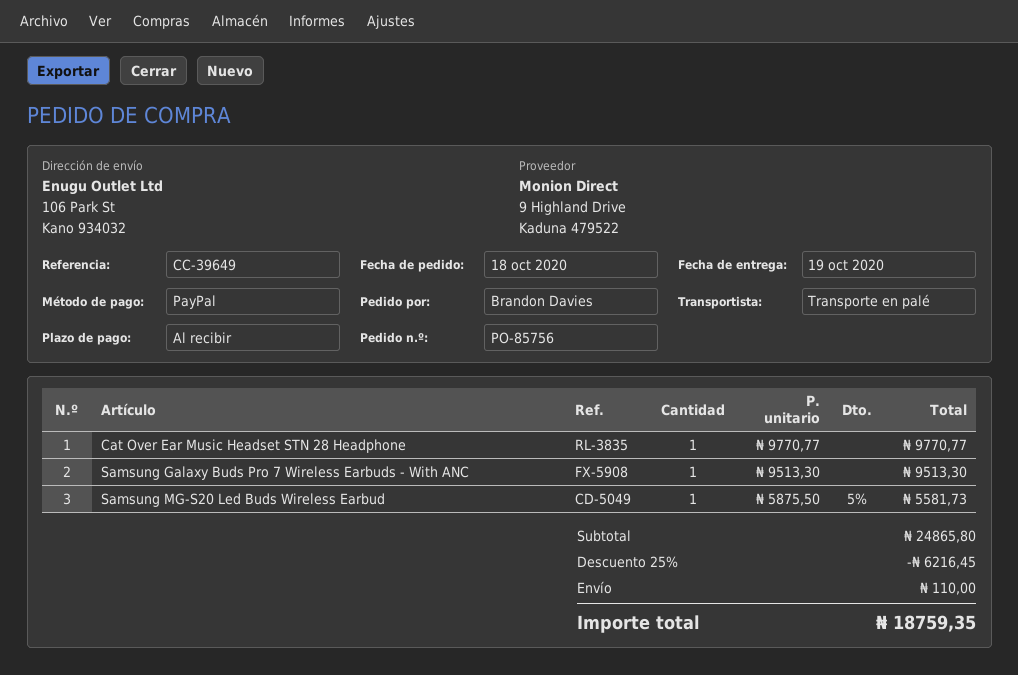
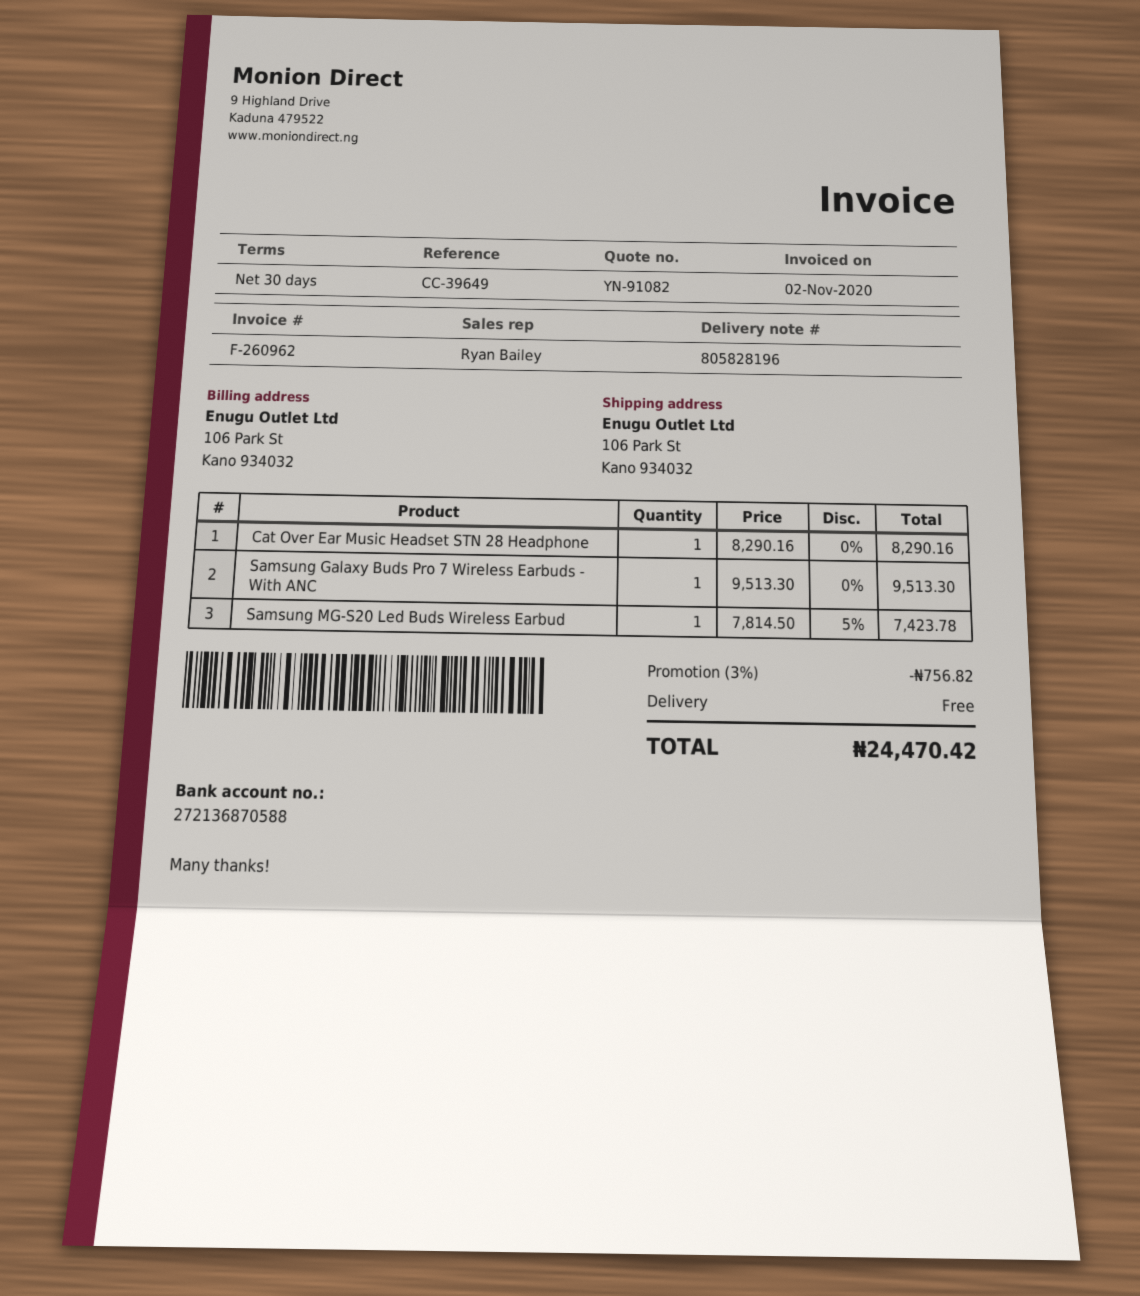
payment terms: on receipt -> 30 days
Cat Over Ear Music Headset STN 28 Headphone: 1 x 9770.77 = 9770.77 -> 1 x 8290.16 = 8290.16
Samsung MG-S20 Led Buds Wireless Earbud: 1 x 5875.50 - 5% = 5581.73 -> 1 x 7814.50 - 5% = 7423.78
discount: 25% = 6216.45 -> 3% = 756.82
shipping: 110.00 -> 0.00
total: 18759.35 -> 24470.42

